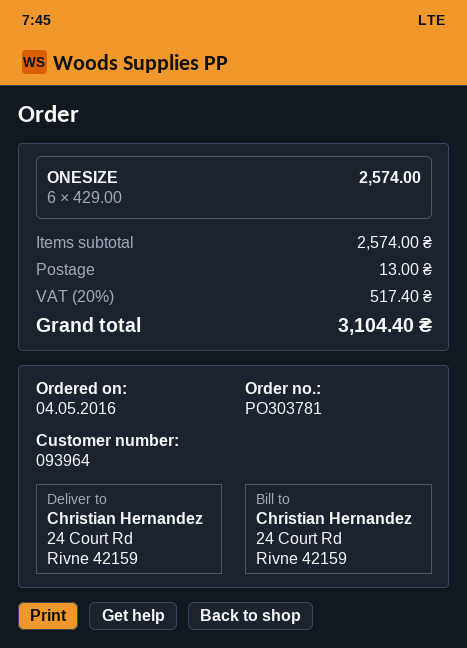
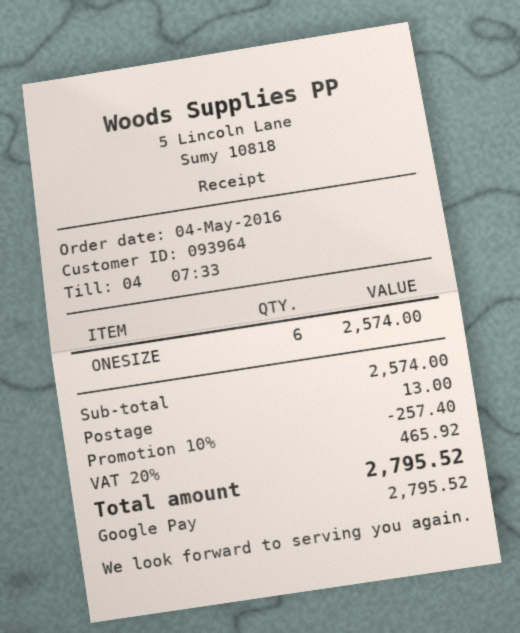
discount: none -> 10% = 257.40
tax: 20% = 517.40 -> 20% = 465.92
total: 3104.40 -> 2795.52

